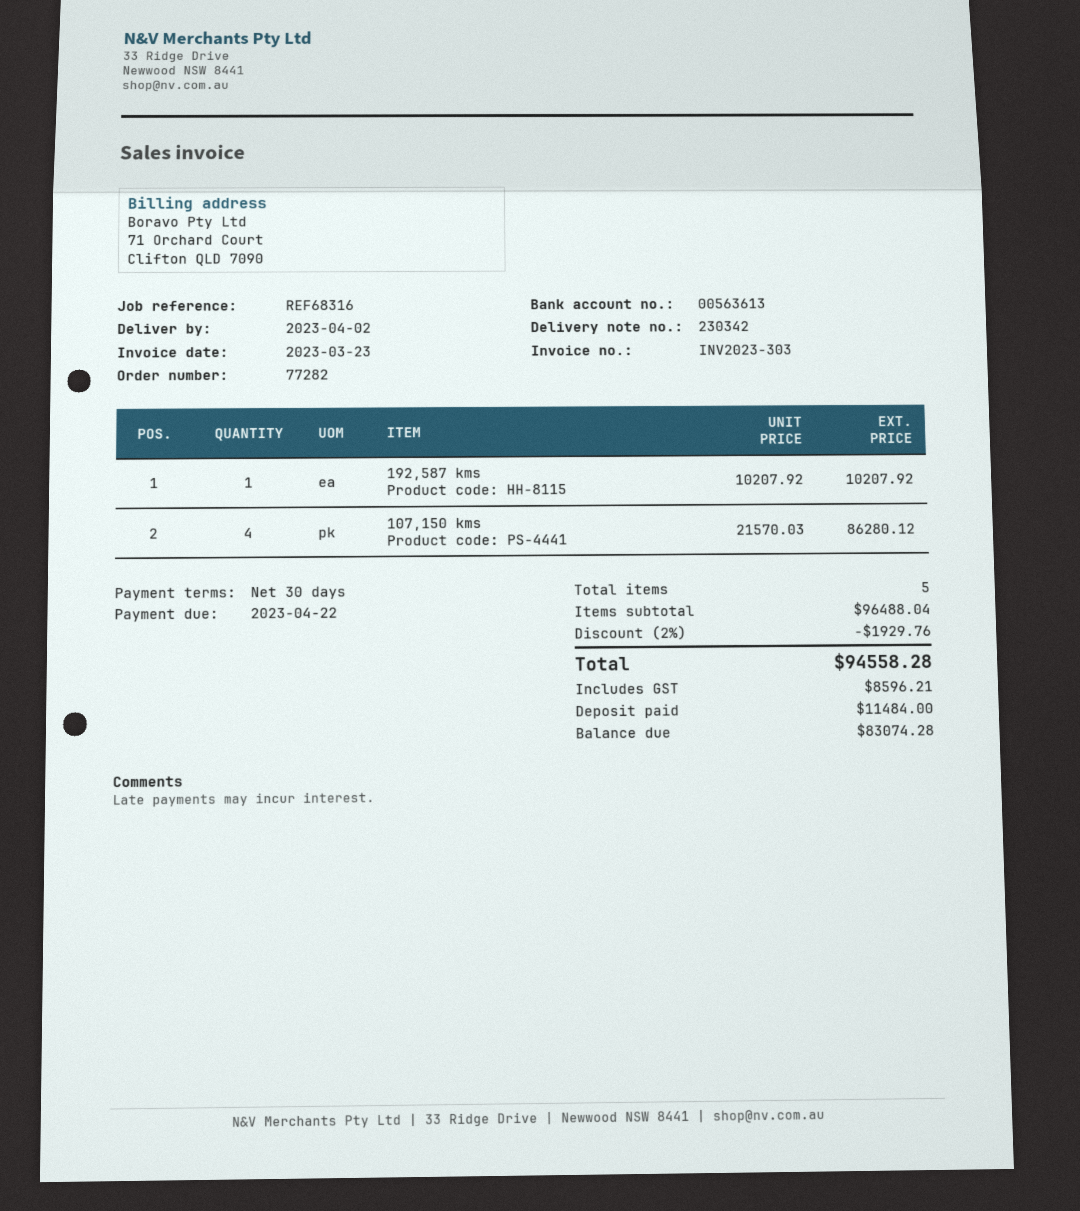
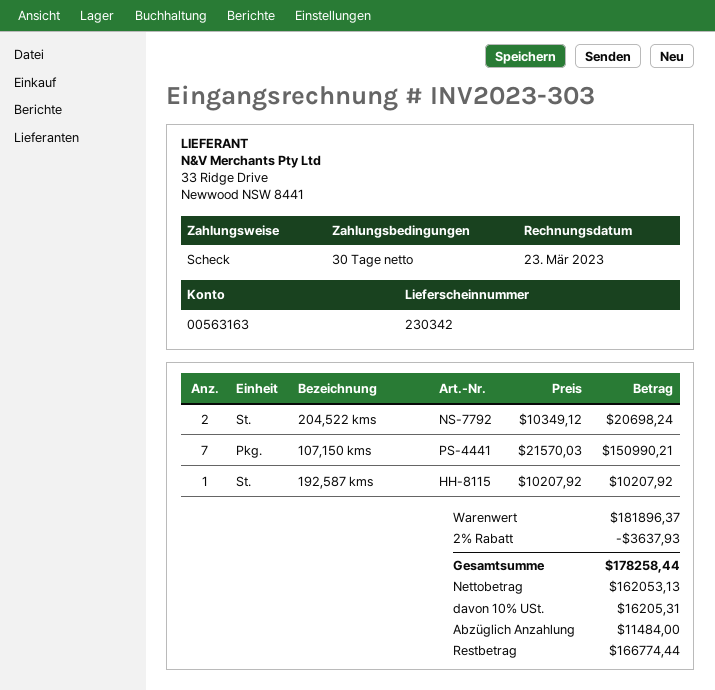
bank account: 00563613 -> 00563163
107,150 kms: 4 x 21570.03 = 86280.12 -> 7 x 21570.03 = 150990.21
204,522 kms: none -> 2 x 10349.12 = 20698.24
subtotal: 96488.04 -> 181896.37
discount: 2% = 1929.76 -> 2% = 3637.93
tax: 8596.21 -> 16205.31
total: 94558.28 -> 178258.44
balance: 83074.28 -> 166774.44

